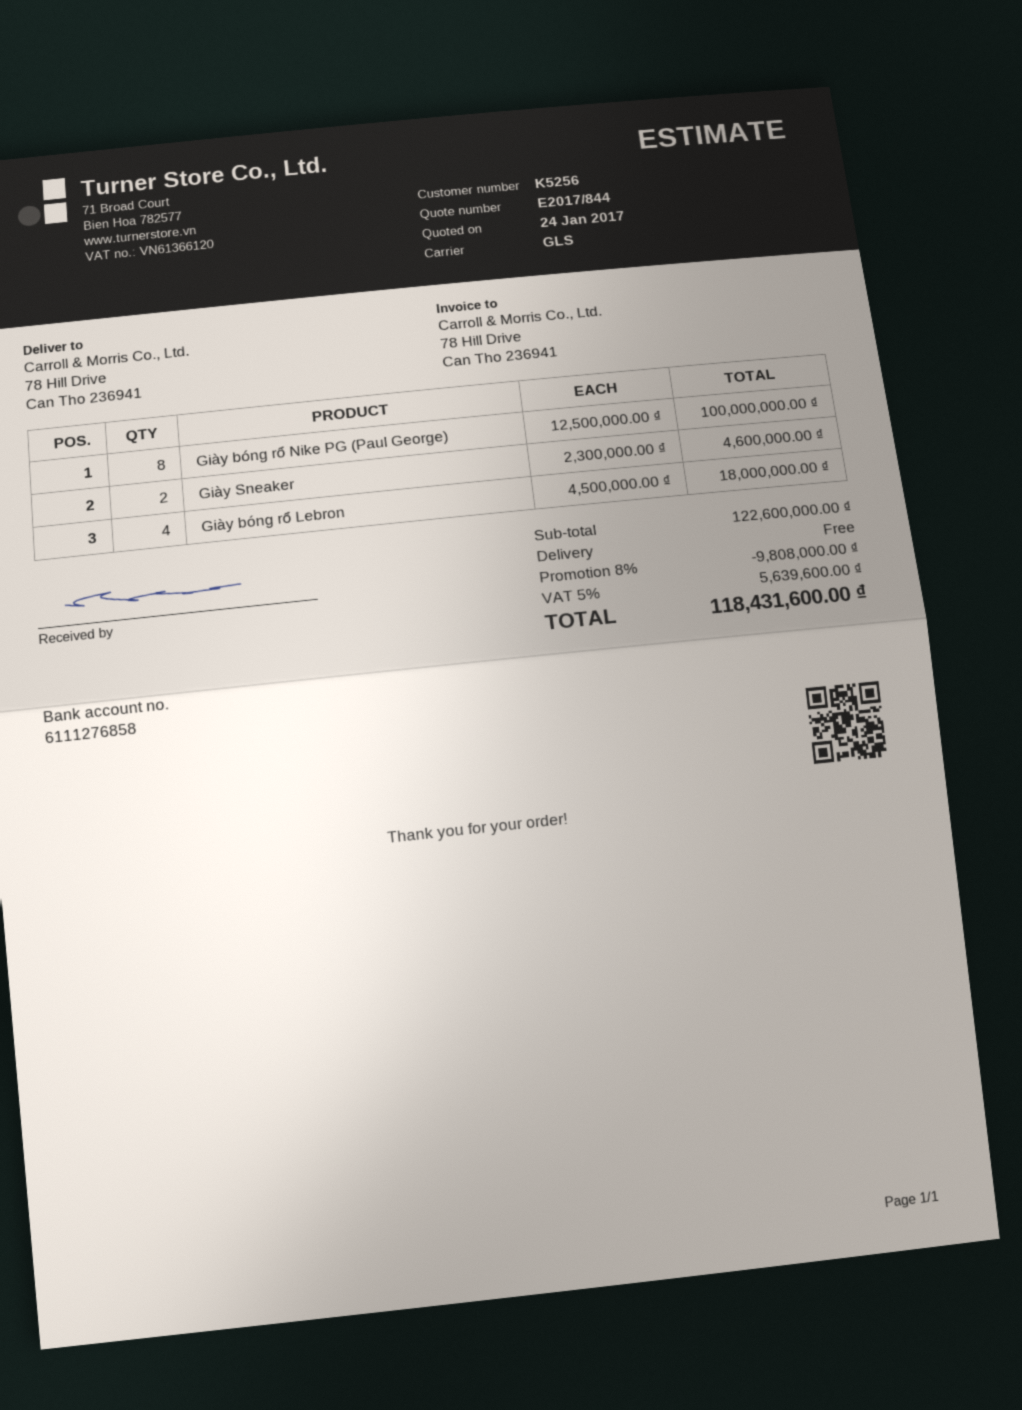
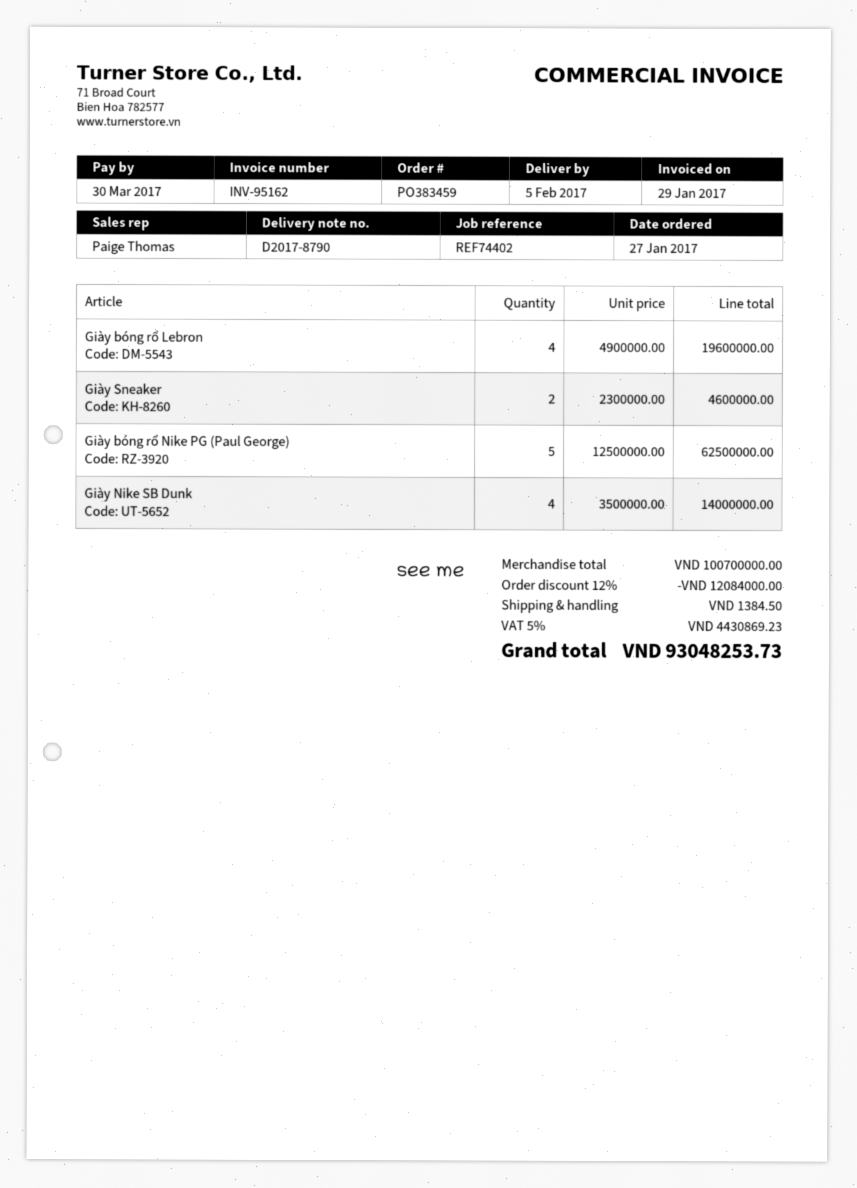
Giày bóng rổ Nike PG (Paul George): 8 x 12500000.00 = 100000000.00 -> 5 x 12500000.00 = 62500000.00
Giày bóng rổ Lebron: 4 x 4500000.00 = 18000000.00 -> 4 x 4900000.00 = 19600000.00
Giày Nike SB Dunk: none -> 4 x 3500000.00 = 14000000.00
subtotal: 122600000.00 -> 100700000.00
discount: 8% = 9808000.00 -> 12% = 12084000.00
shipping: 0.00 -> 1384.50
tax: 5% = 5639600.00 -> 5% = 4430869.23
total: 118431600.00 -> 93048253.73

